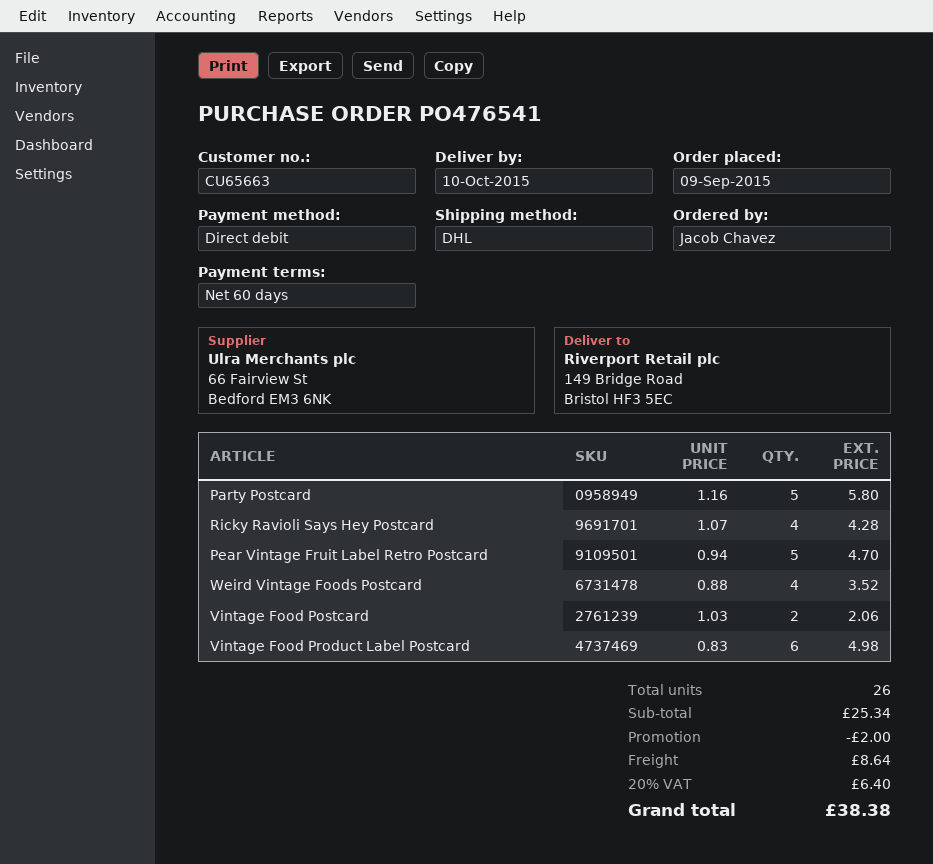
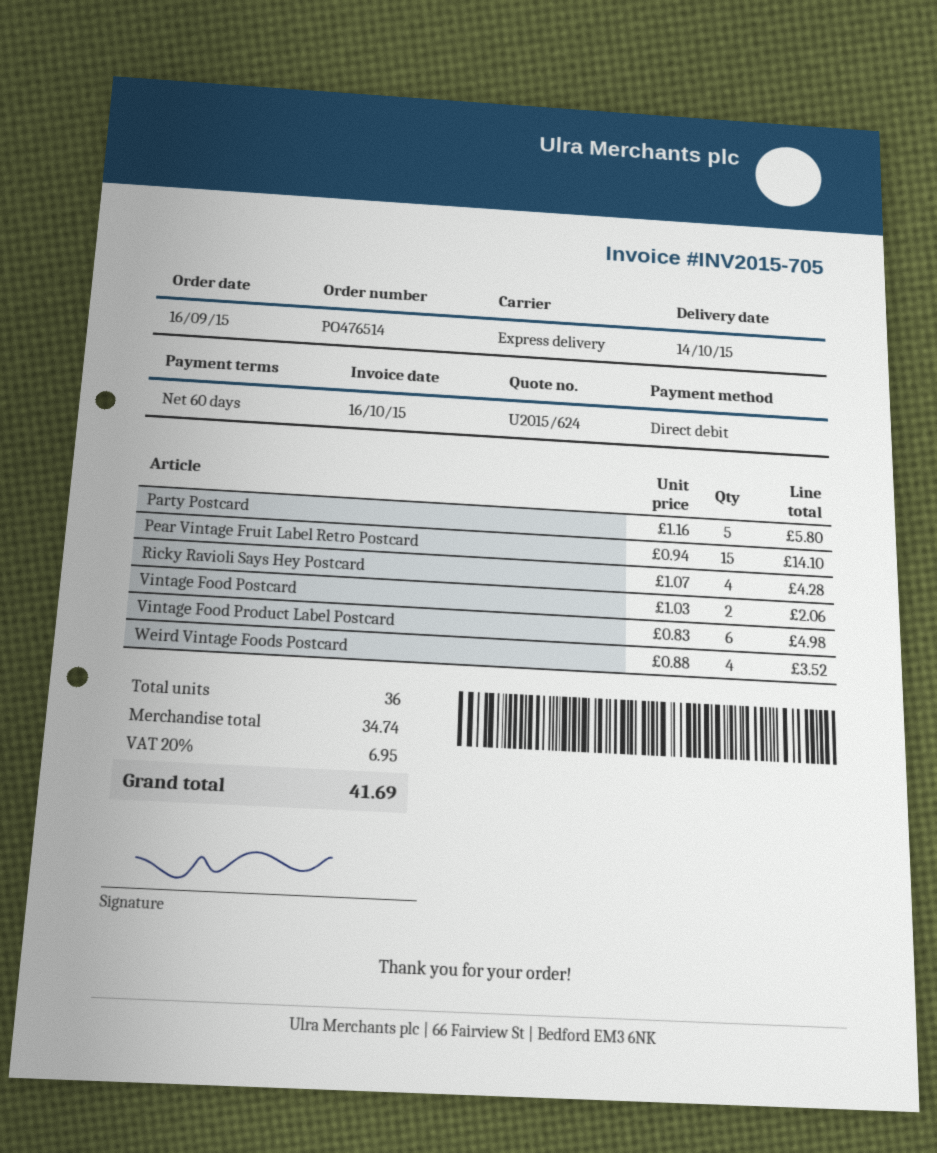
order number: PO476541 -> PO476514
order date: 2015-09-09 -> 2015-09-16
delivery date: 2015-10-10 -> 2015-10-14
shipping method: DHL -> express
Pear Vintage Fruit Label Retro Postcard: 5 x 0.94 = 4.70 -> 15 x 0.94 = 14.10
total quantity: 26 -> 36
subtotal: 25.34 -> 34.74
discount: 2.00 -> none
shipping: 8.64 -> none
tax: 20% = 6.40 -> 20% = 6.95
total: 38.38 -> 41.69

